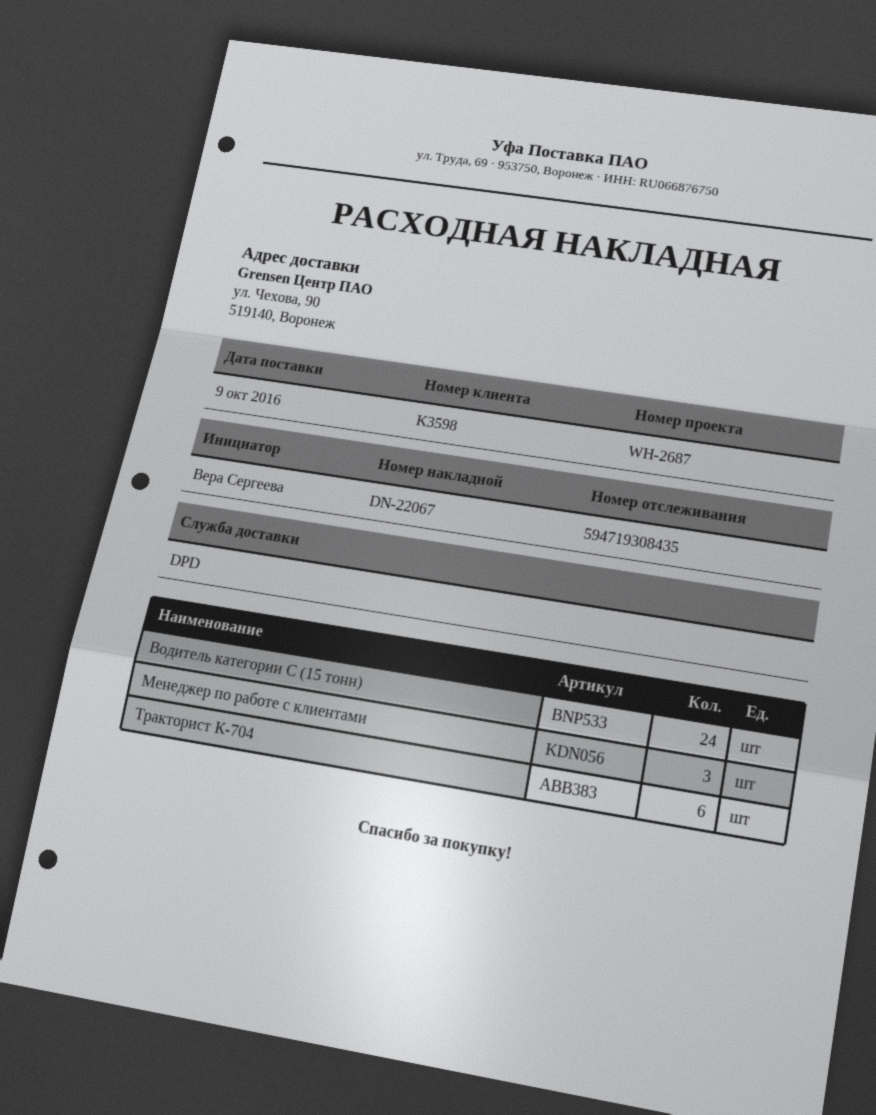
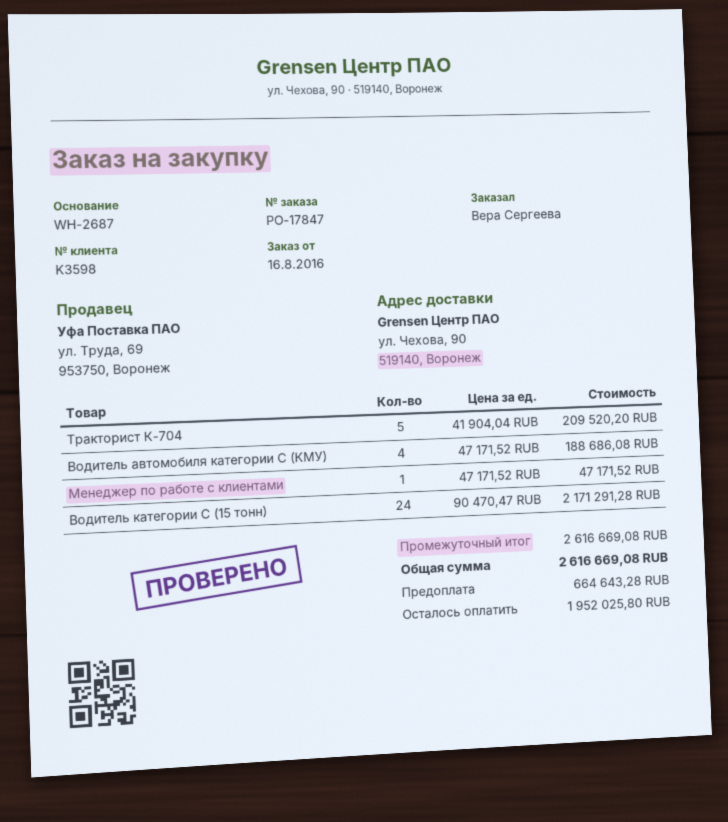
Менеджер по работе с клиентами: 3 -> 1
Тракторист К-704: 6 -> 5
Водитель автомобиля категории С (КМУ): none -> 4

